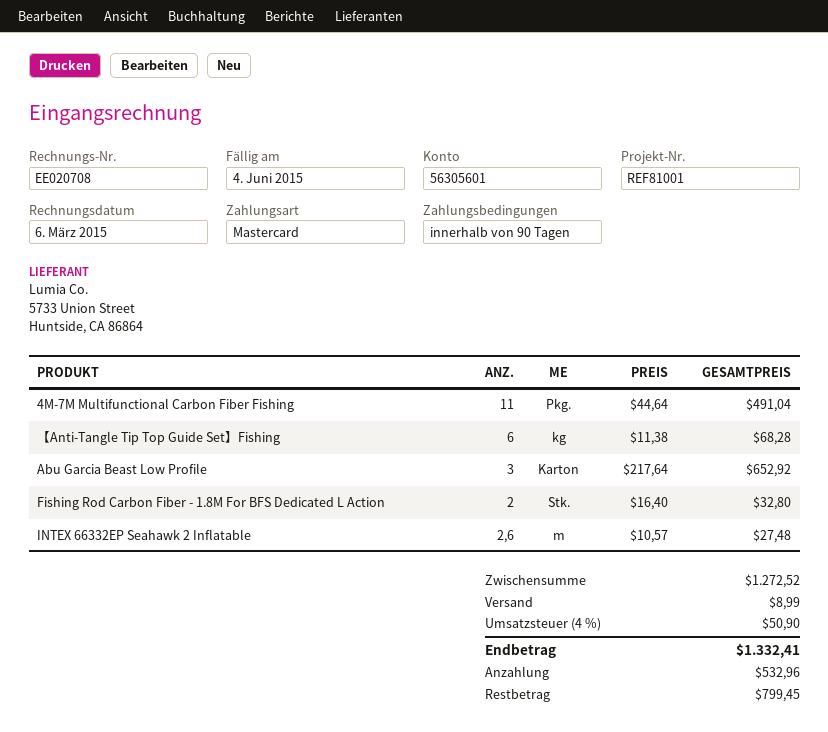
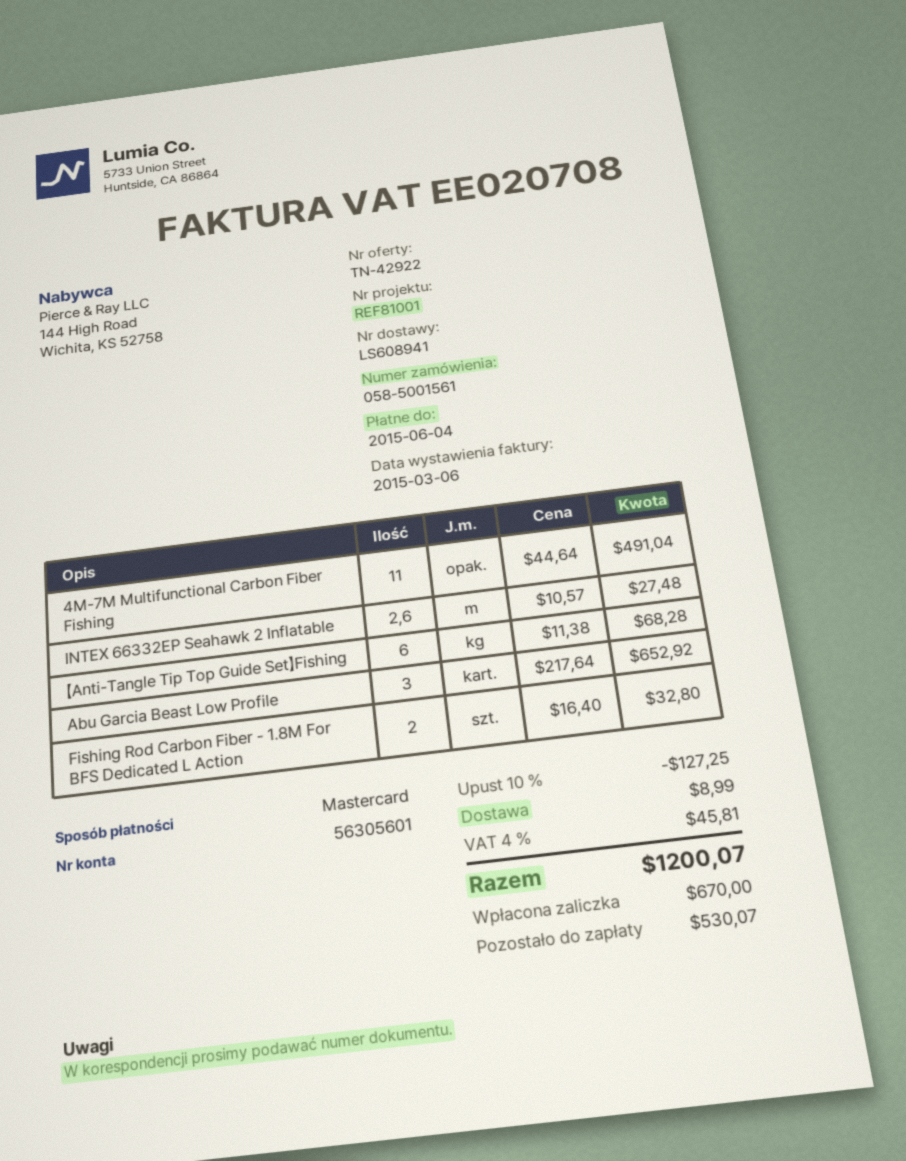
discount: none -> 10% = 127.25
tax: 4% = 50.90 -> 4% = 45.81
total: 1332.41 -> 1200.07
deposit: 532.96 -> 670.00
balance: 799.45 -> 530.07

